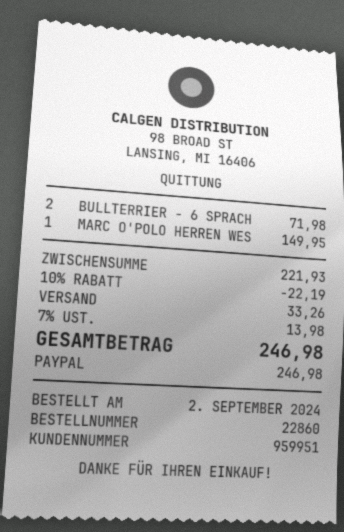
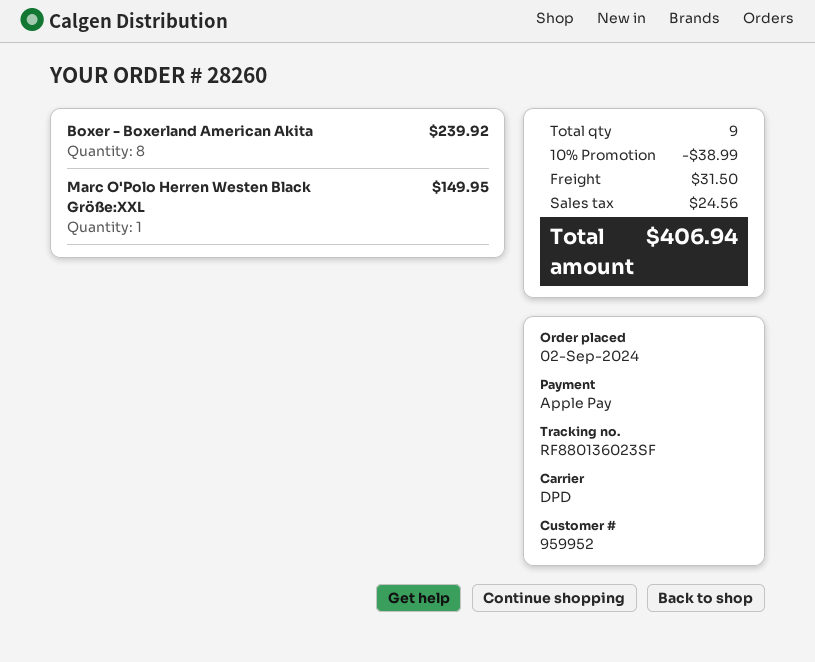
order number: 22860 -> 28260
customer number: 959951 -> 959952
payment method: PayPal -> Apple Pay
BULLTERRIER - 6 SPRACH: 2 for 71.98 -> none
Boxer - Boxerland American Akita: none -> 8 for 239.92
discount: 10% = 22.19 -> 10% = 38.99
shipping: 33.26 -> 31.50
tax: 13.98 -> 24.56
total: 246.98 -> 406.94

